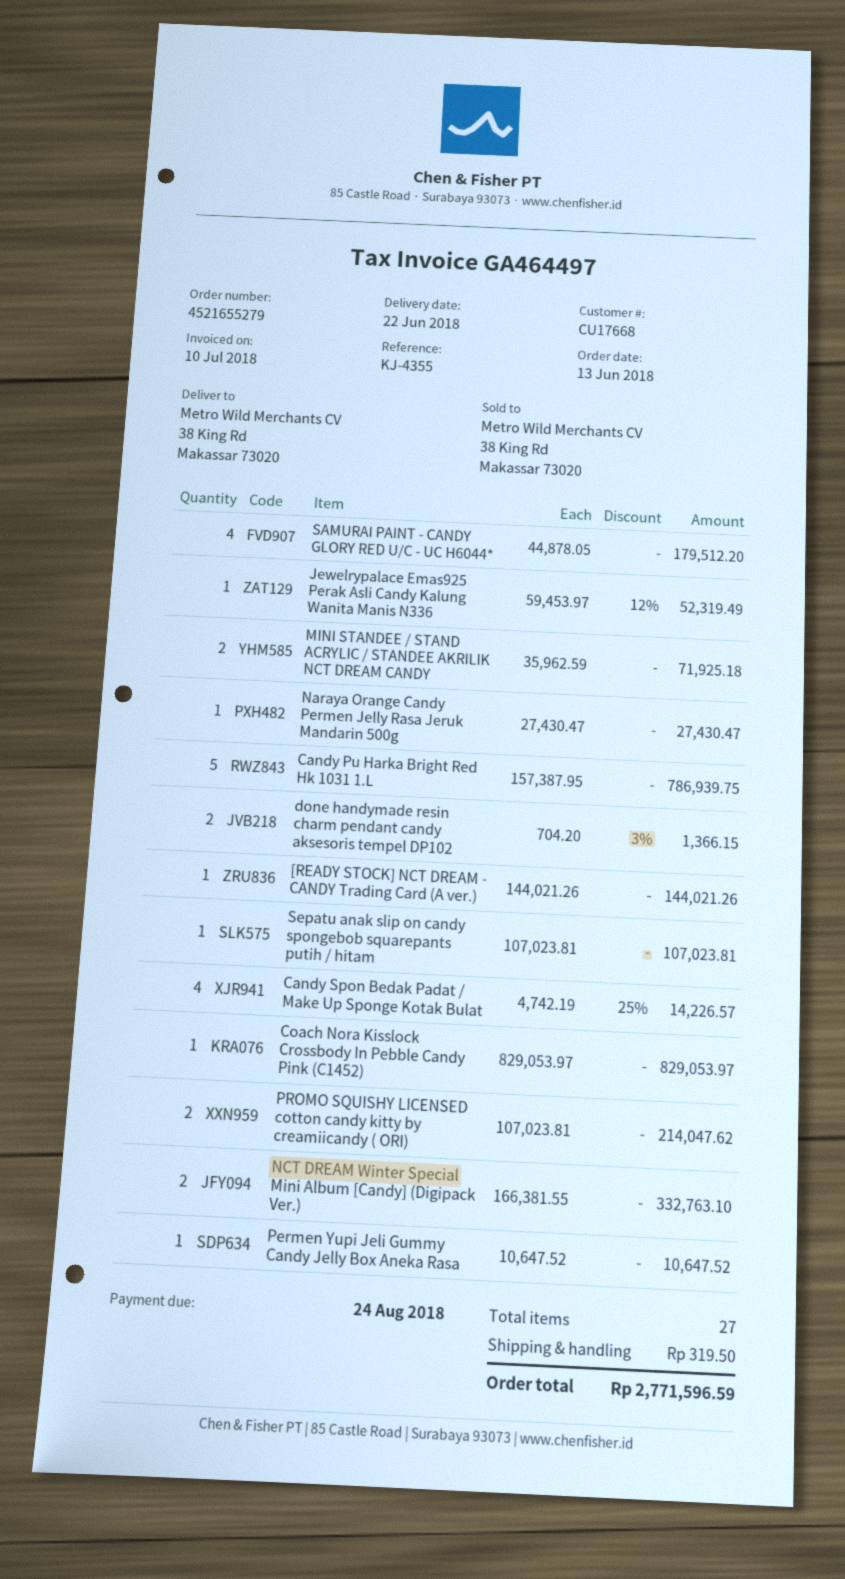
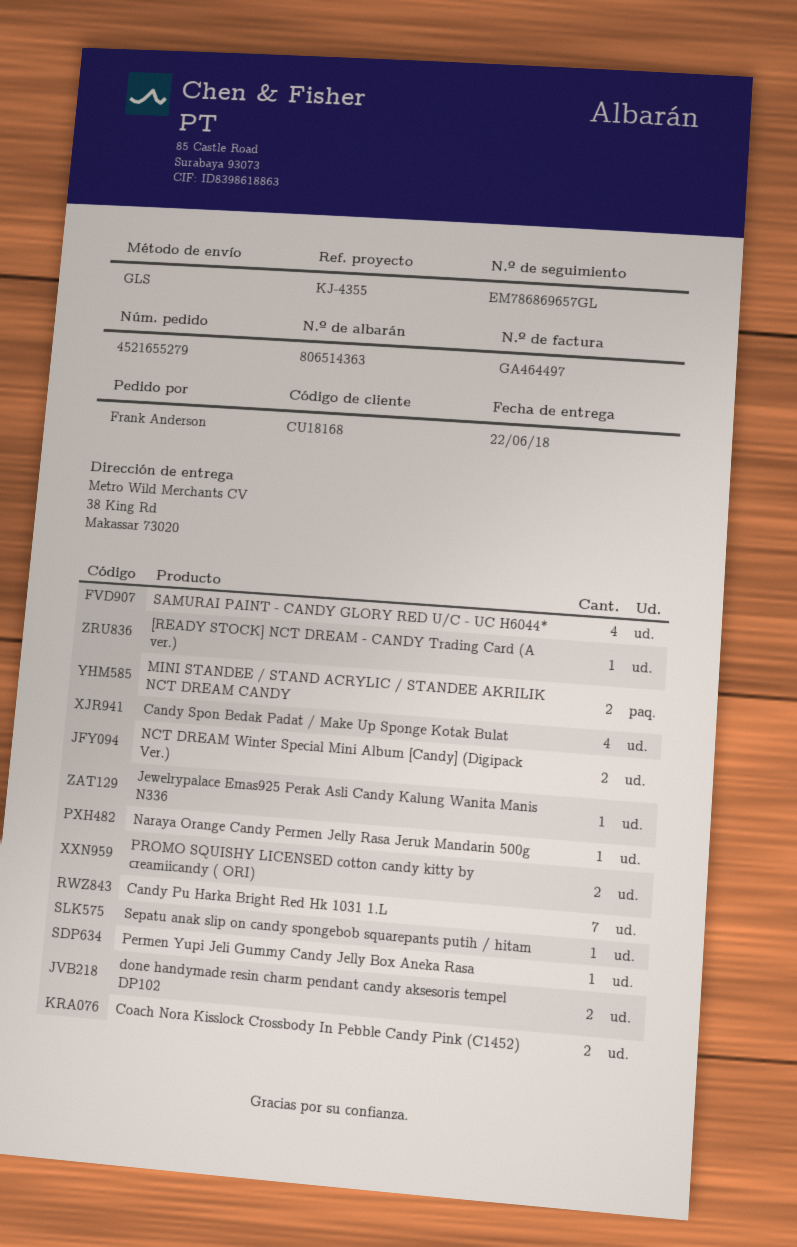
customer number: CU17668 -> CU18168
Candy Pu Harka Bright Red Hk 1031 1.L: 5 -> 7
Coach Nora Kisslock Crossbody In Pebble Candy Pink (C1452): 1 -> 2

